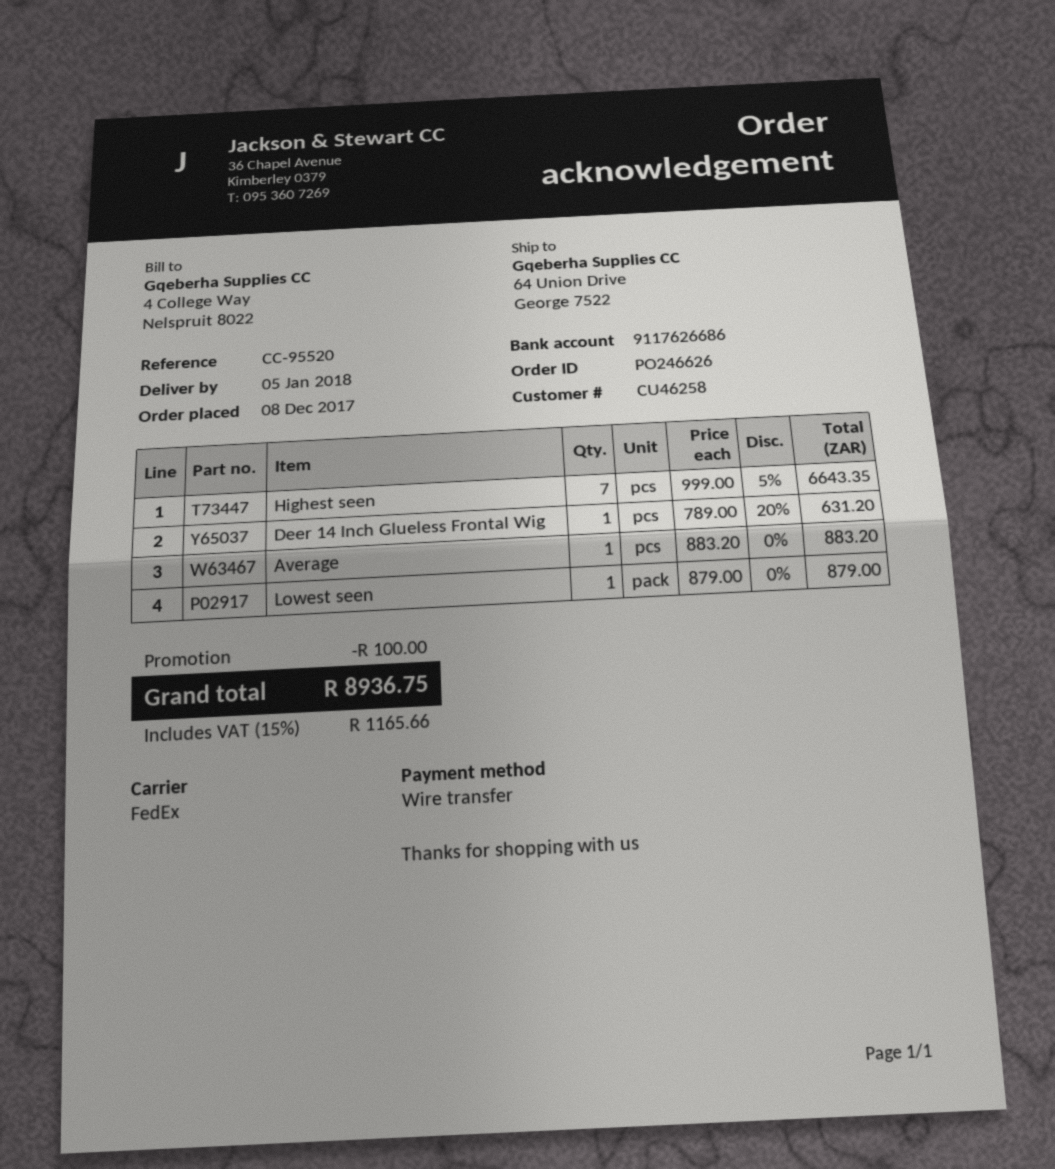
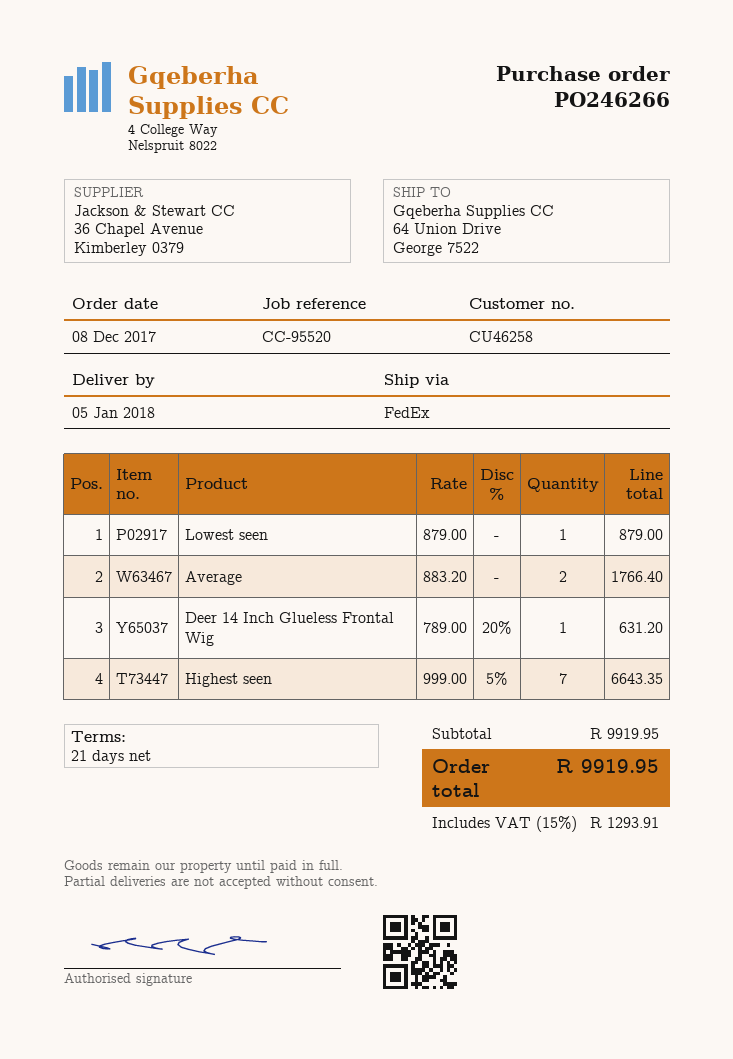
order number: PO246626 -> PO246266
Average: 1 x 883.20 = 883.20 -> 2 x 883.20 = 1766.40
discount: 100.00 -> none
tax: 15% = 1165.66 -> 15% = 1293.91
total: 8936.75 -> 9919.95

